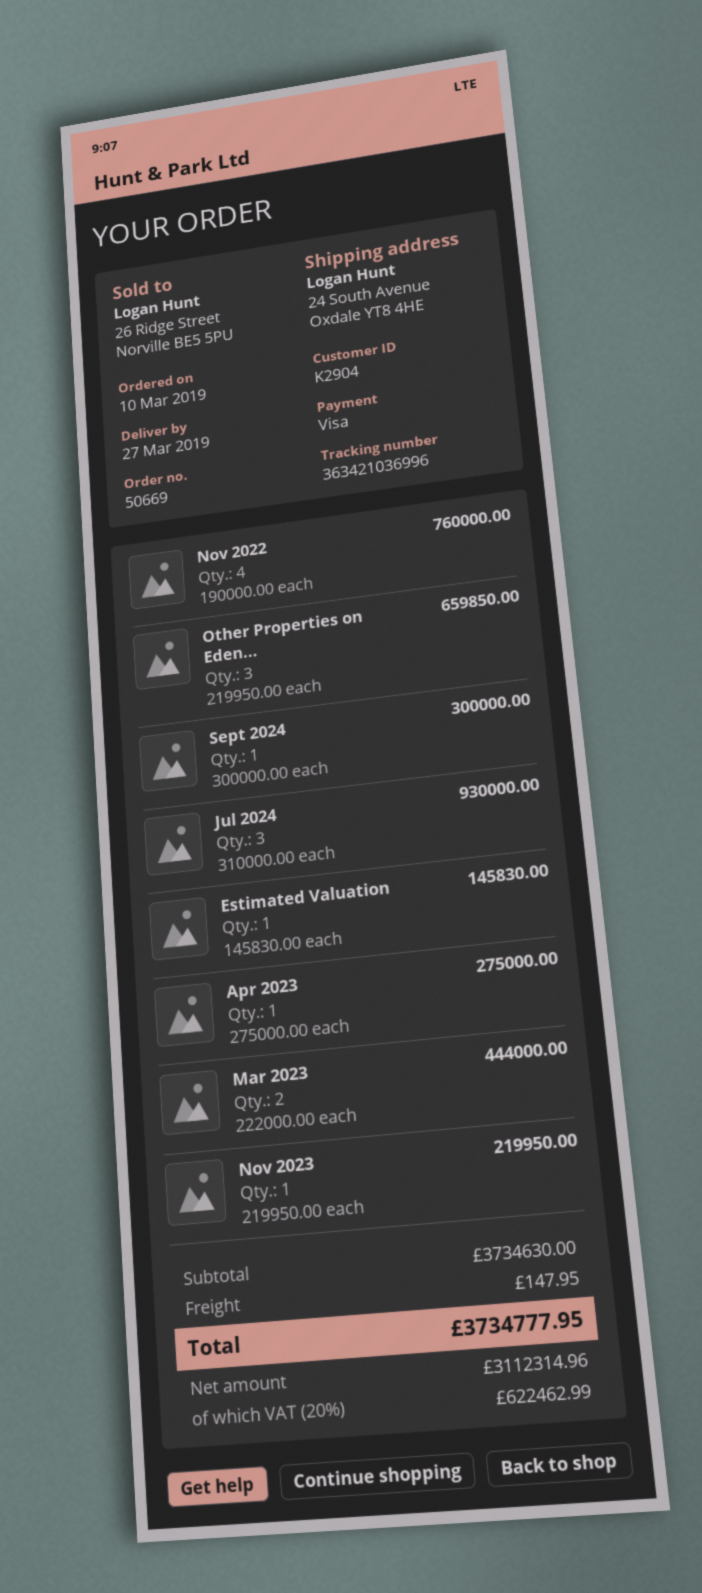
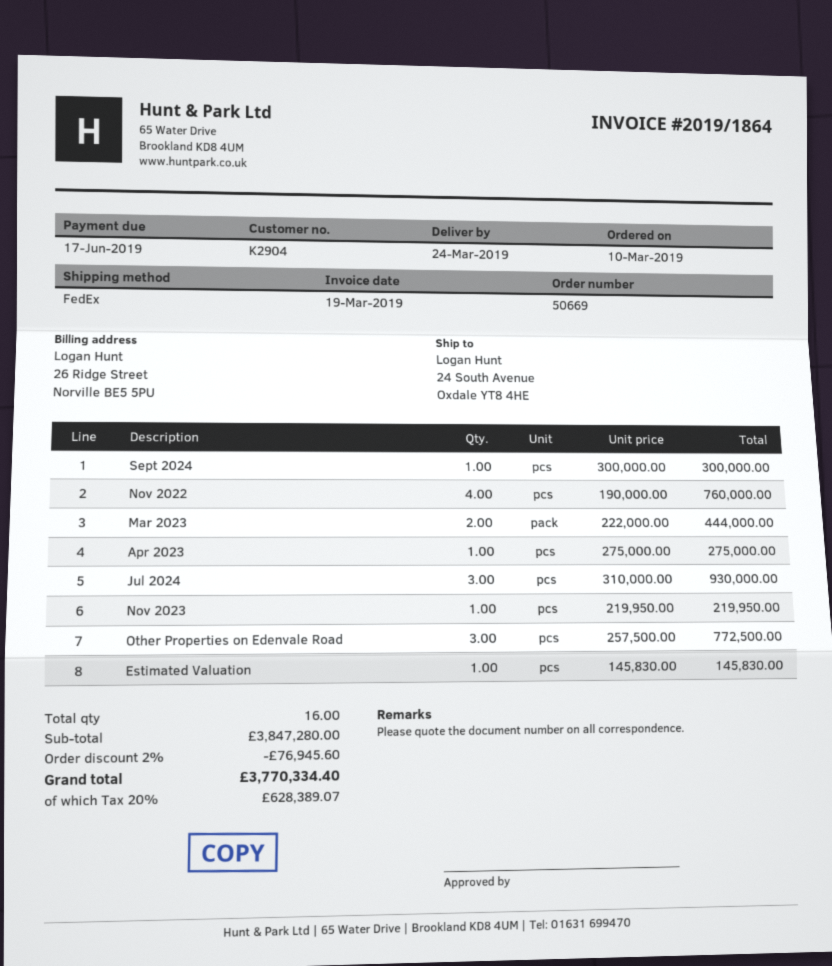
delivery date: 2019-03-27 -> 2019-03-24
Other Properties on Eden...: 3 x 219950.00 = 659850.00 -> 3 x 257500.00 = 772500.00
subtotal: 3734630.00 -> 3847280.00
discount: none -> 2% = 76945.60
shipping: 147.95 -> none
tax: 20% = 622462.99 -> 20% = 628389.07
total: 3734777.95 -> 3770334.40

